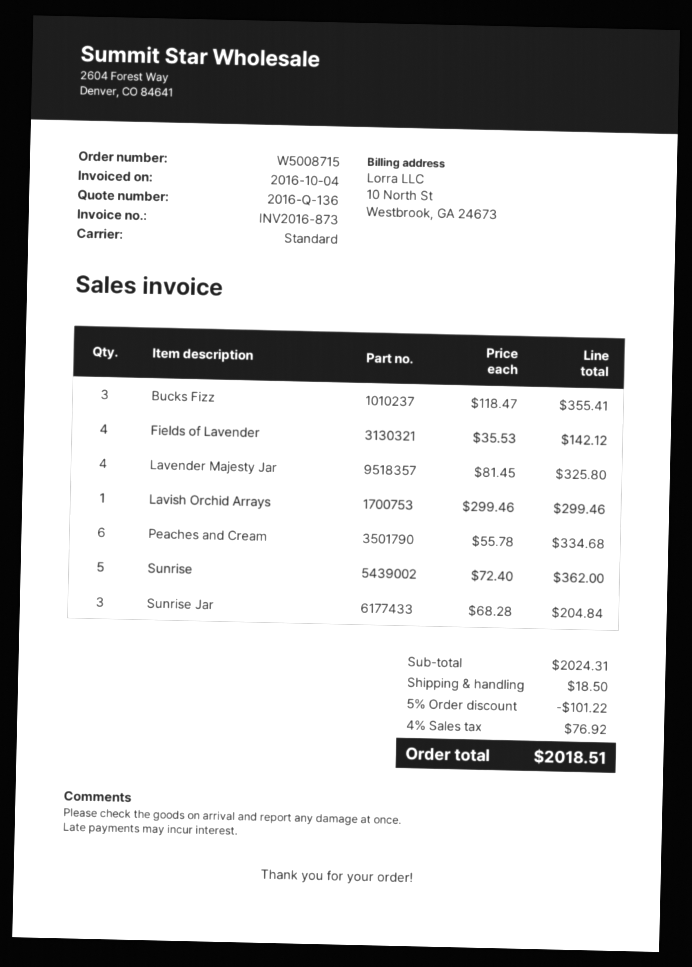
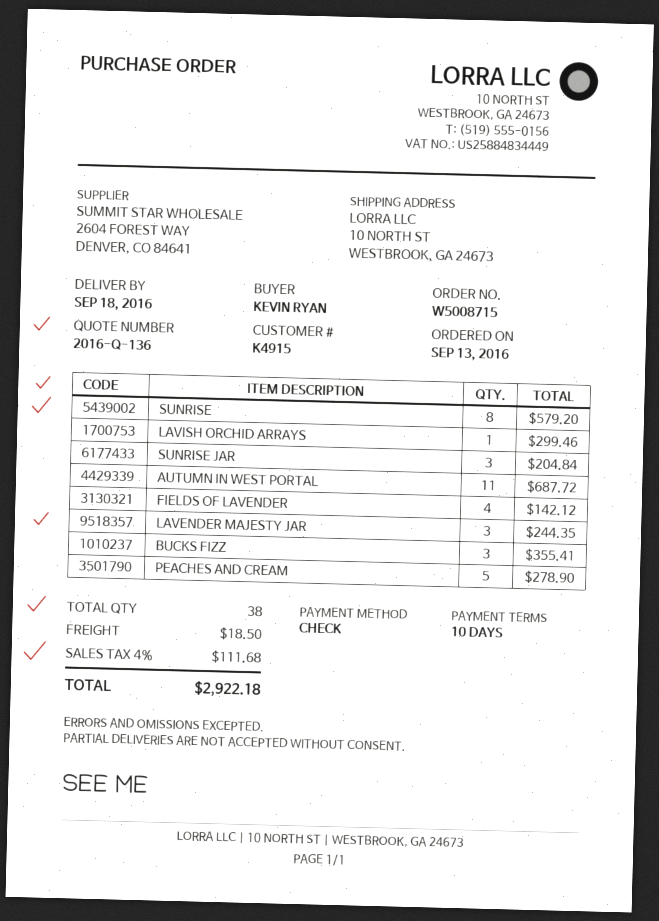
Lavender Majesty Jar: 4 for 325.80 -> 3 for 244.35
Peaches and Cream: 6 for 334.68 -> 5 for 278.90
Sunrise: 5 for 362.00 -> 8 for 579.20
AUTUMN IN WEST PORTAL: none -> 11 for 687.72
discount: 5% = 101.22 -> none
tax: 4% = 76.92 -> 4% = 111.68
total: 2018.51 -> 2922.18

